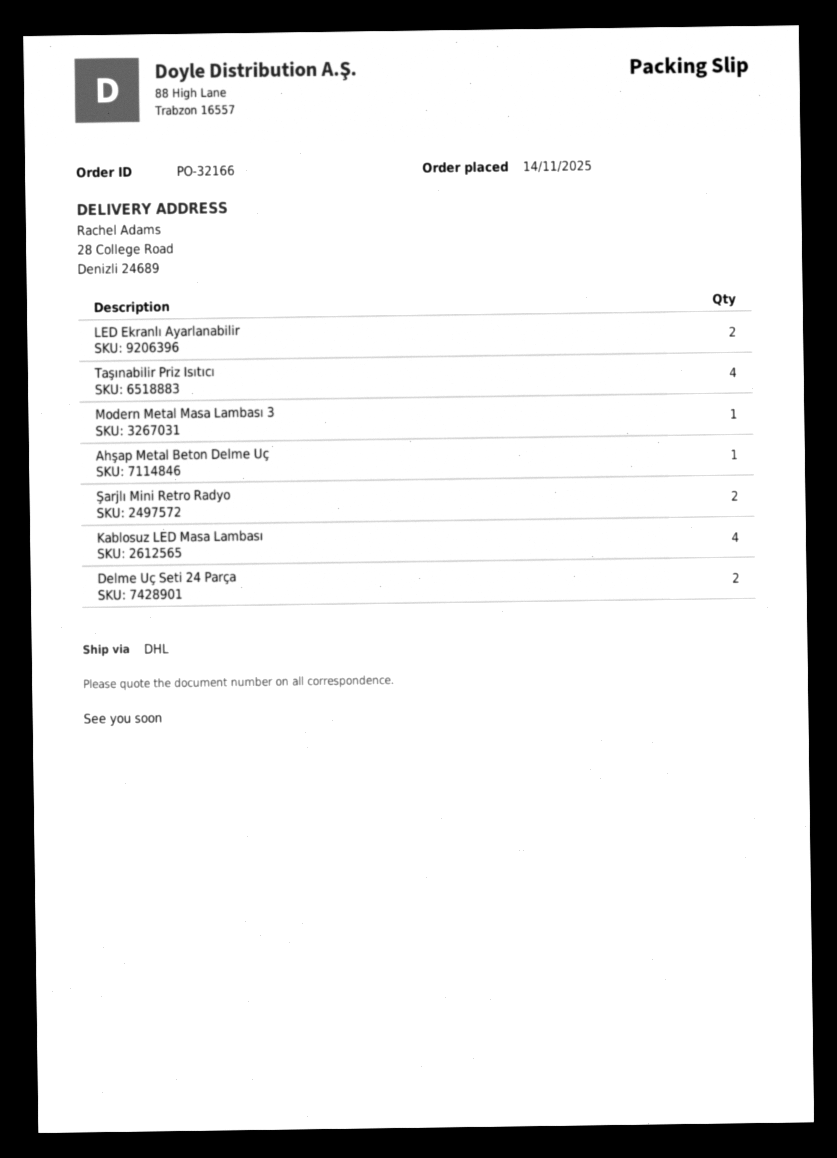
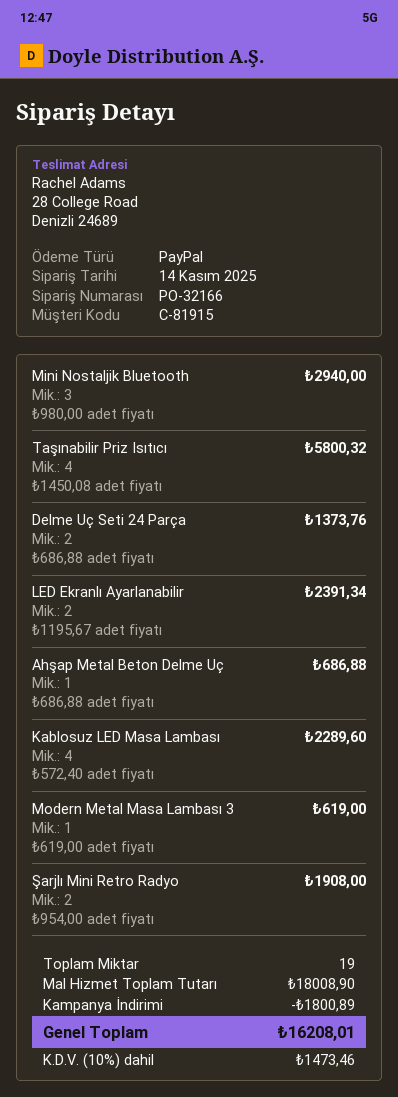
Mini Nostaljik Bluetooth: none -> 3

